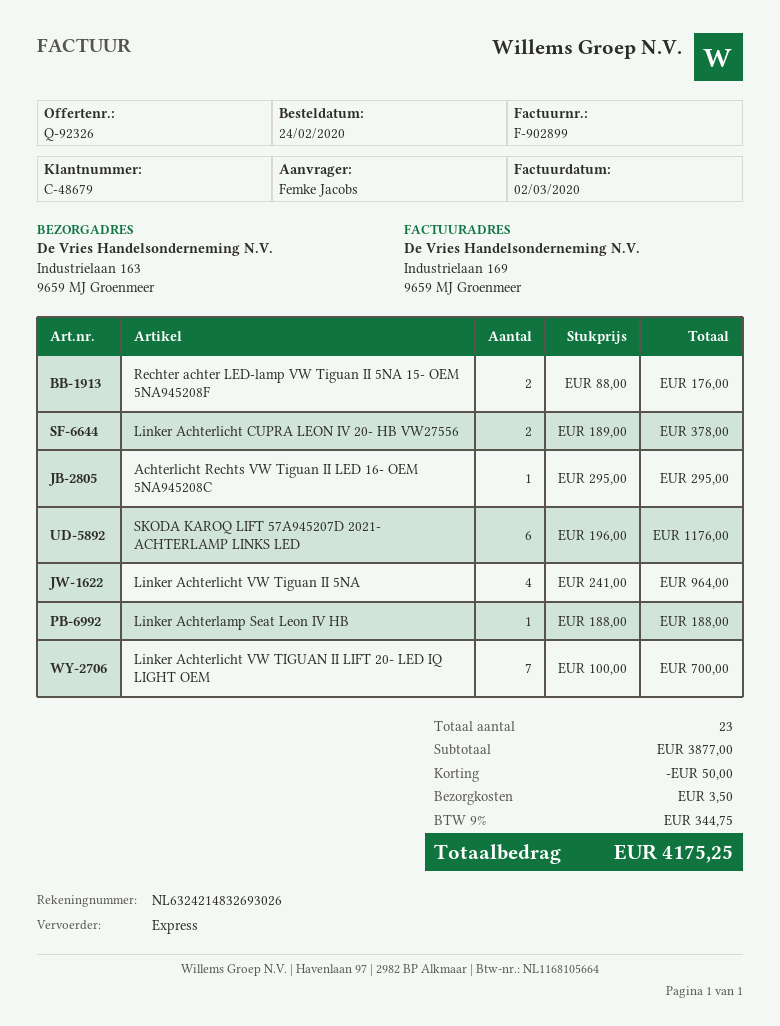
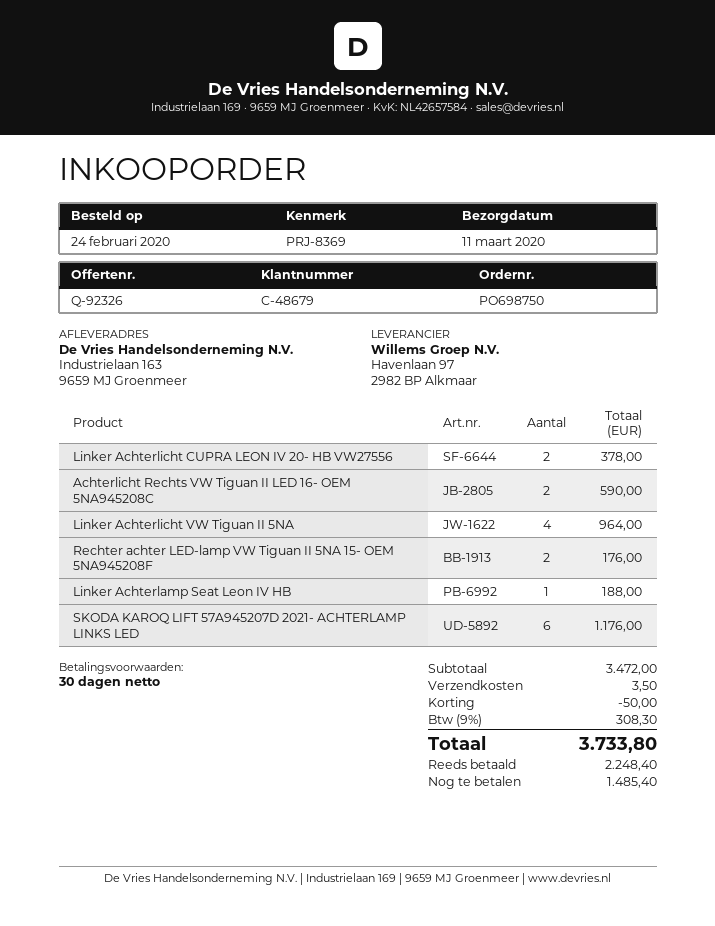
Achterlicht Rechts VW Tiguan II LED 16- OEM 5NA945208C: 1 for 295.00 -> 2 for 590.00
Linker Achterlicht VW TIGUAN II LIFT 20- LED IQ LIGHT OEM: 7 for 700.00 -> none
subtotal: 3877.00 -> 3472.00
tax: 9% = 344.75 -> 9% = 308.30
total: 4175.25 -> 3733.80

